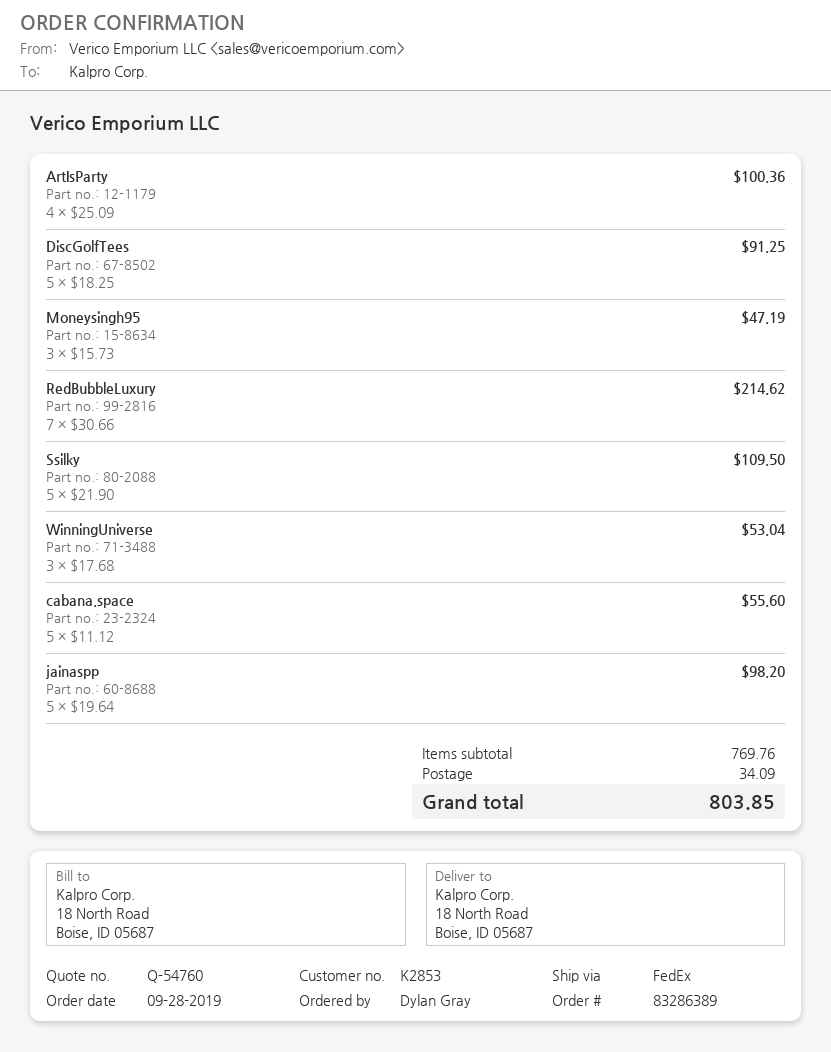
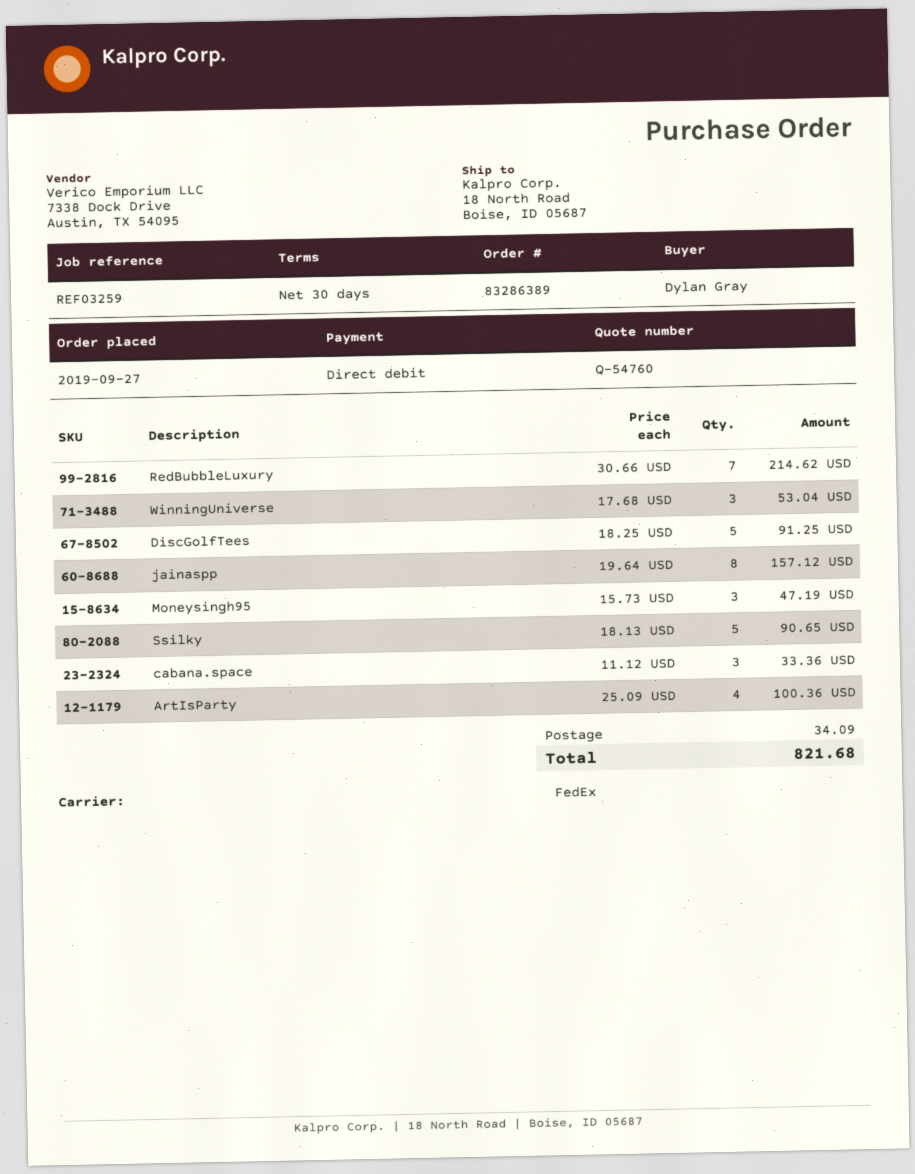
order date: 2019-09-28 -> 2019-09-27
Ssilky: 5 x 21.90 = 109.50 -> 5 x 18.13 = 90.65
cabana.space: 5 x 11.12 = 55.60 -> 3 x 11.12 = 33.36
jainaspp: 5 x 19.64 = 98.20 -> 8 x 19.64 = 157.12
total: 803.85 -> 821.68

